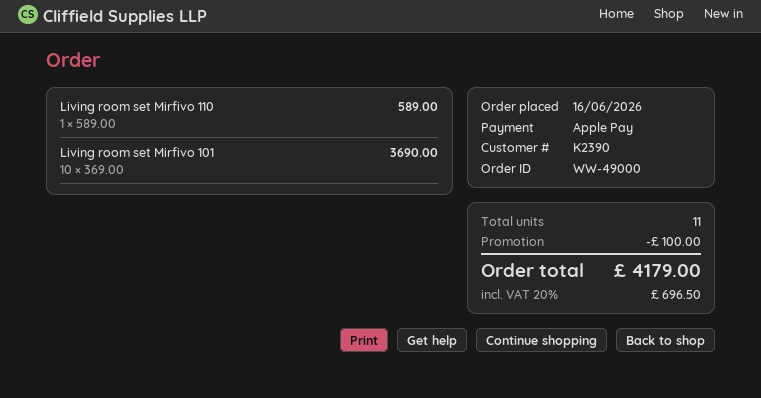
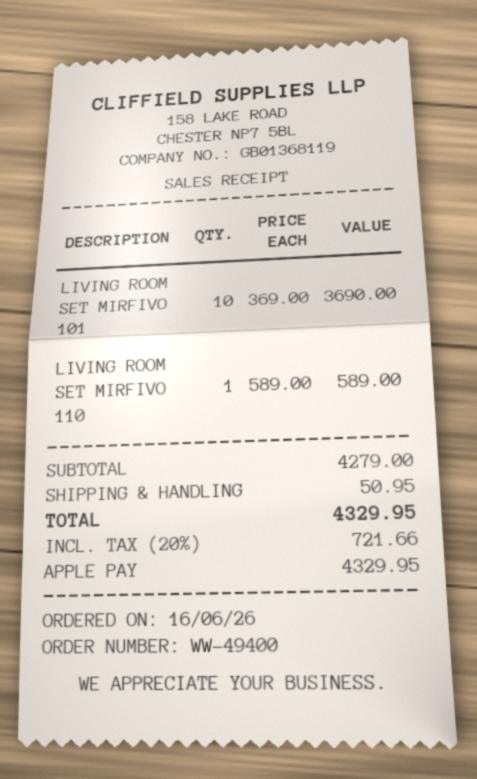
order number: WW-49000 -> WW-49400
discount: 100.00 -> none
shipping: none -> 50.95
tax: 20% = 696.50 -> 20% = 721.66
total: 4179.00 -> 4329.95

